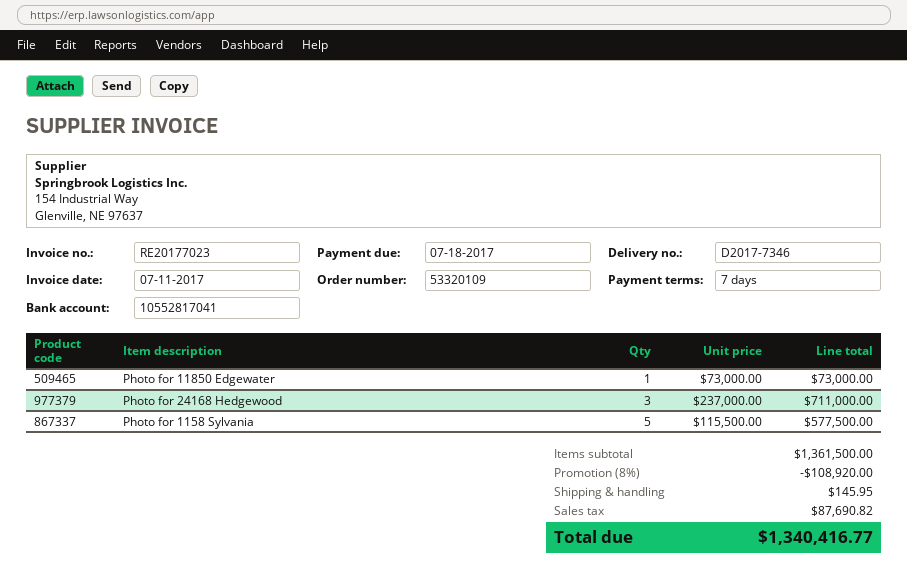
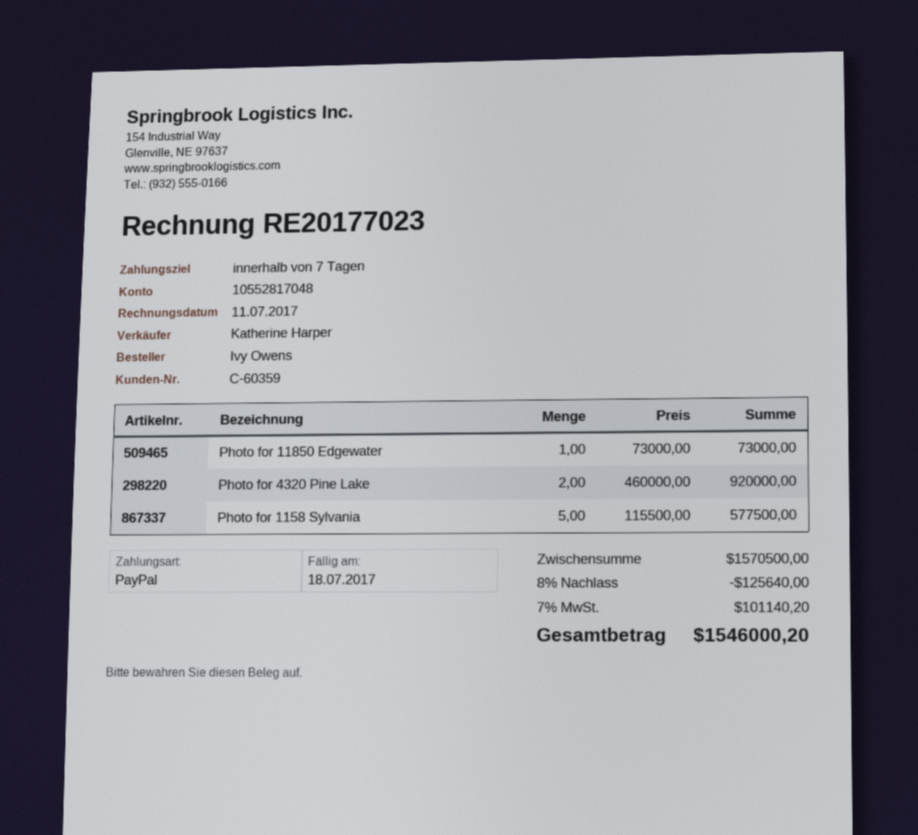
bank account: 10552817041 -> 10552817048
Photo for 24168 Hedgewood: 3 x 237000.00 = 711000.00 -> none
Photo for 4320 Pine Lake: none -> 2 x 460000.00 = 920000.00
subtotal: 1361500.00 -> 1570500.00
discount: 8% = 108920.00 -> 8% = 125640.00
shipping: 145.95 -> none
tax: 87690.82 -> 101140.20
total: 1340416.77 -> 1546000.20

